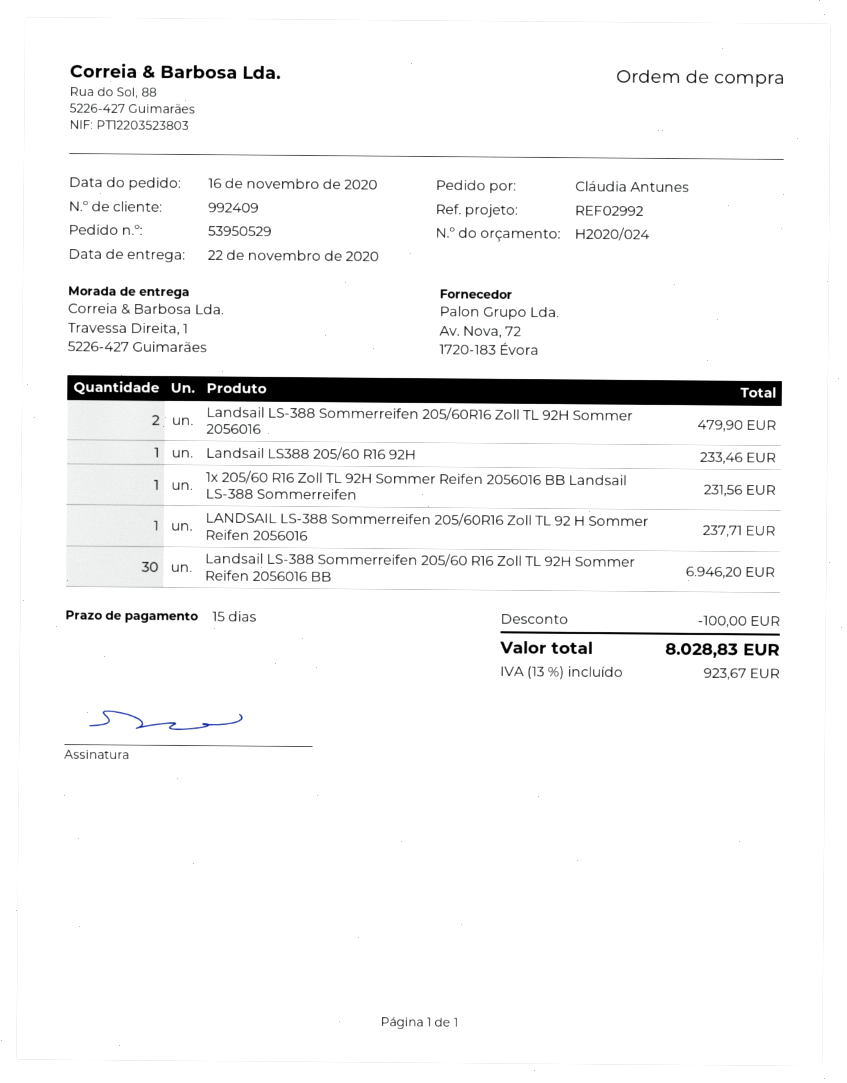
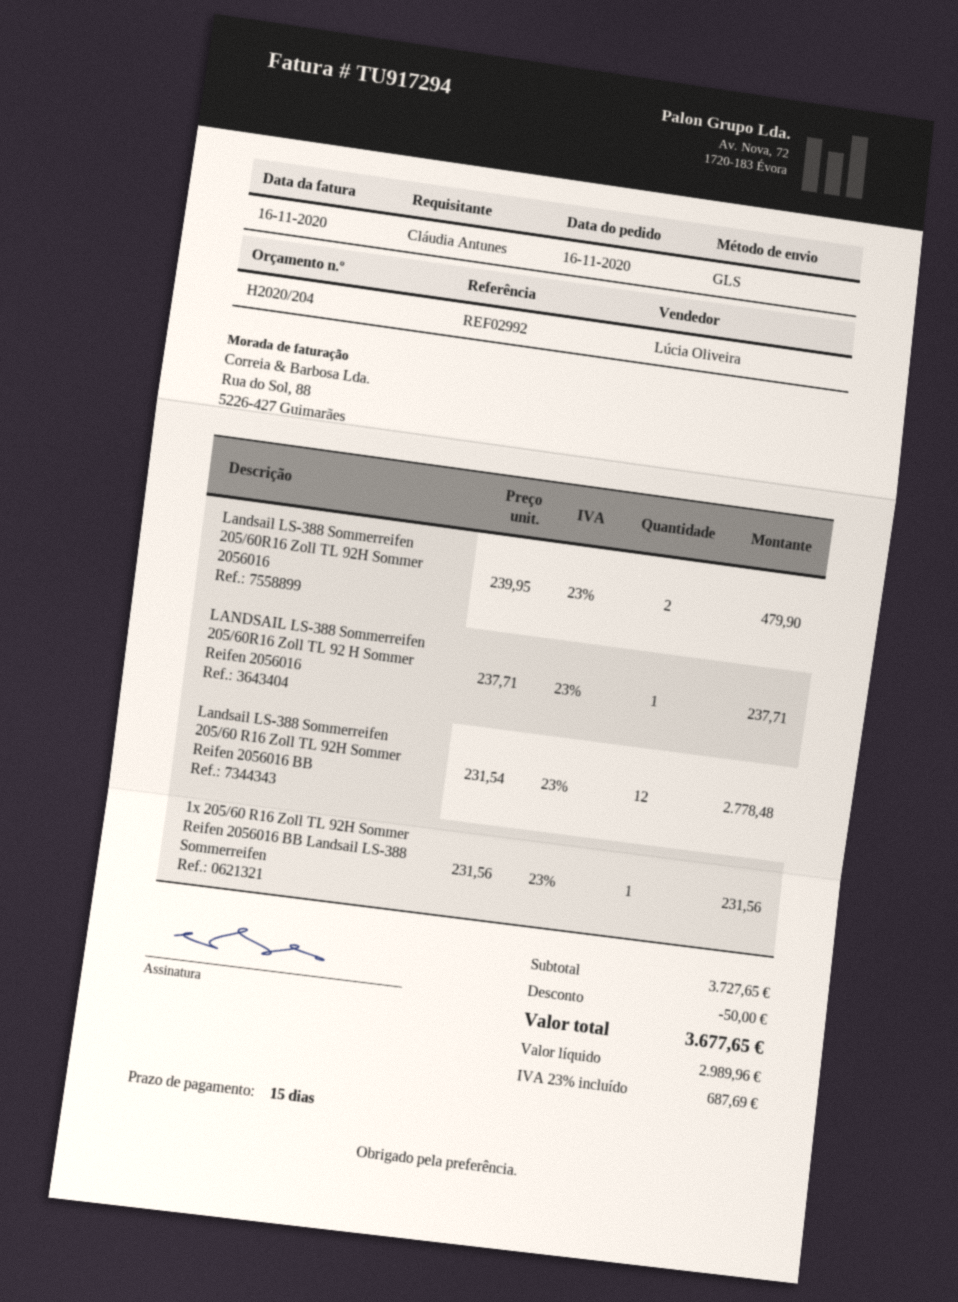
quote number: H2020/024 -> H2020/204
Landsail LS388 205/60 R16 92H: 1 for 233.46 -> none
Landsail LS-388 Sommerreifen 205/60 R16 Zoll TL 92H Sommer Reifen 2056016 BB: 30 for 6946.20 -> 12 for 2778.48
discount: 100.00 -> 50.00
tax: 13% = 923.67 -> 23% = 687.69
total: 8028.83 -> 3677.65

